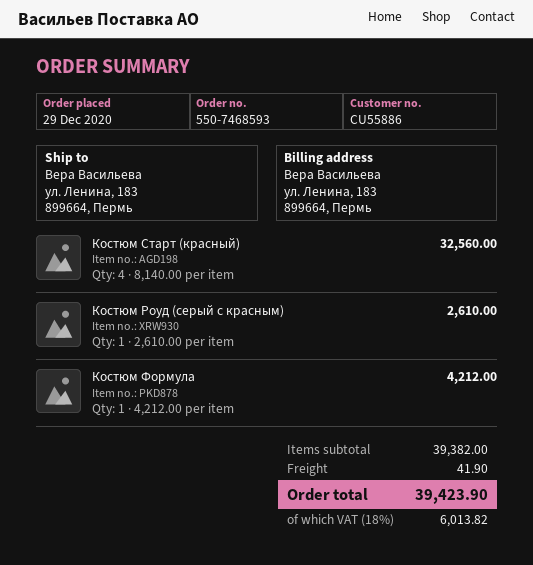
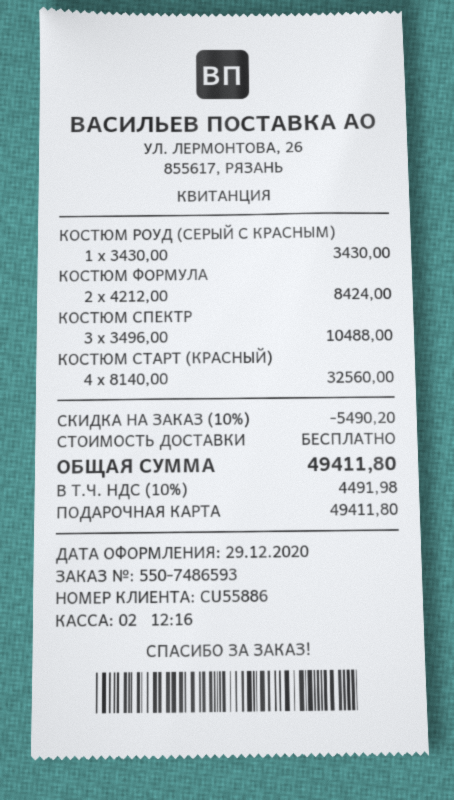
order number: 550-7468593 -> 550-7486593
Костюм Роуд (серый с красным): 1 x 2610.00 = 2610.00 -> 1 x 3430.00 = 3430.00
Костюм Формула: 1 x 4212.00 = 4212.00 -> 2 x 4212.00 = 8424.00
КОСТЮМ СПЕКТР: none -> 3 x 3496.00 = 10488.00
discount: none -> 10% = 5490.20
shipping: 41.90 -> 0.00
tax: 18% = 6013.82 -> 10% = 4491.98
total: 39423.90 -> 49411.80

